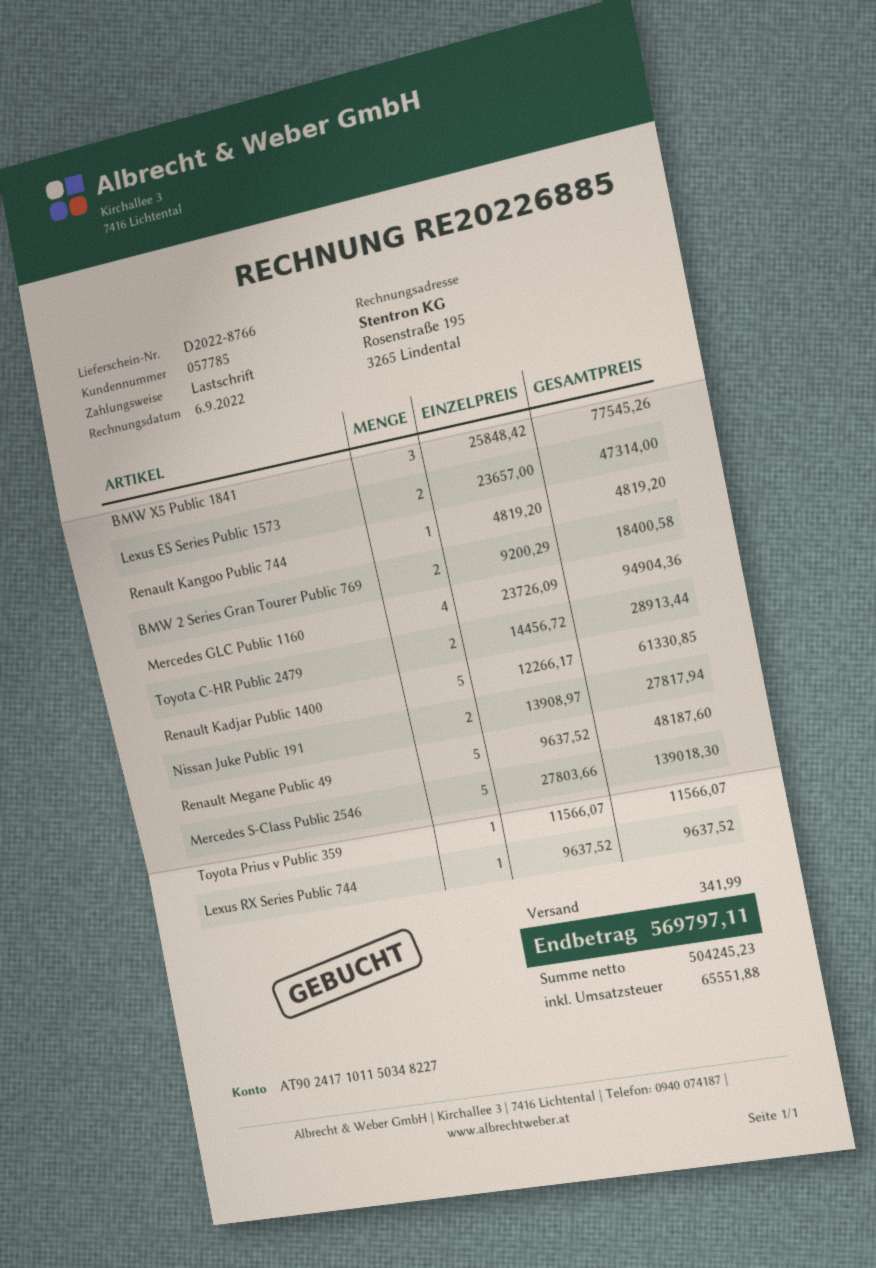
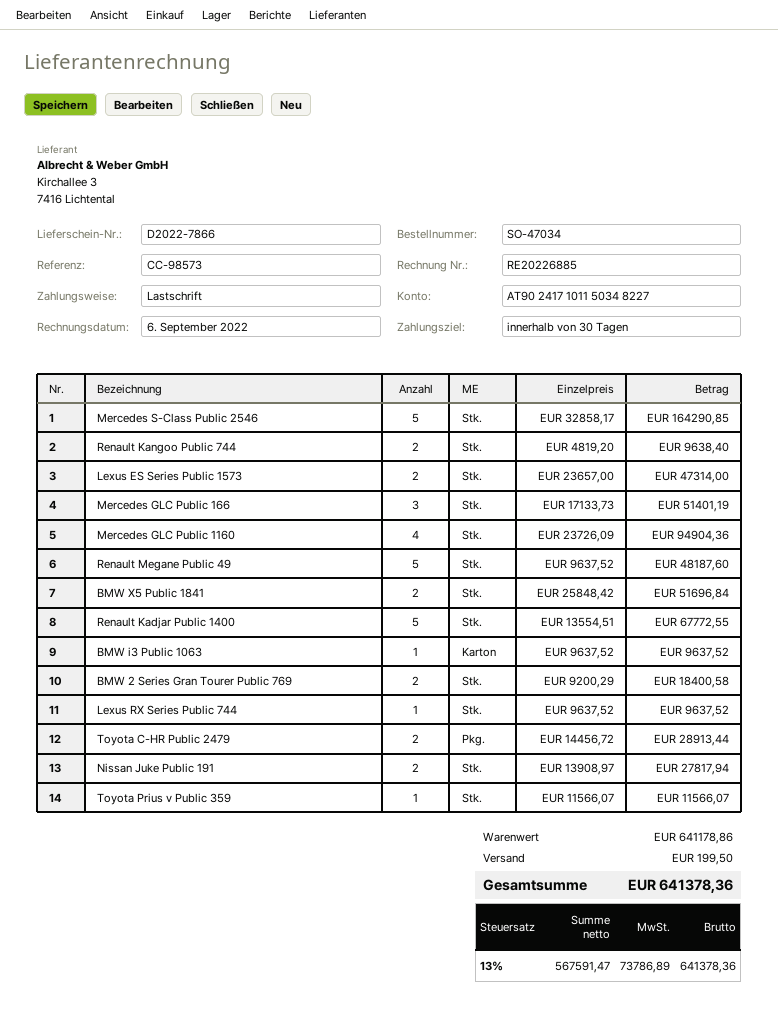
delivery note number: D2022-8766 -> D2022-7866
BMW X5 Public 1841: 3 x 25848.42 = 77545.26 -> 2 x 25848.42 = 51696.84
Renault Kangoo Public 744: 1 x 4819.20 = 4819.20 -> 2 x 4819.20 = 9638.40
Renault Kadjar Public 1400: 5 x 12266.17 = 61330.85 -> 5 x 13554.51 = 67772.55
Mercedes S-Class Public 2546: 5 x 27803.66 = 139018.30 -> 5 x 32858.17 = 164290.85
Mercedes GLC Public 166: none -> 3 x 17133.73 = 51401.19
BMW i3 Public 1063: none -> 1 x 9637.52 = 9637.52
shipping: 341.99 -> 199.50
net: 504245.23 -> 567591.47
tax: 65551.88 -> 73786.89
total: 569797.11 -> 641378.36

